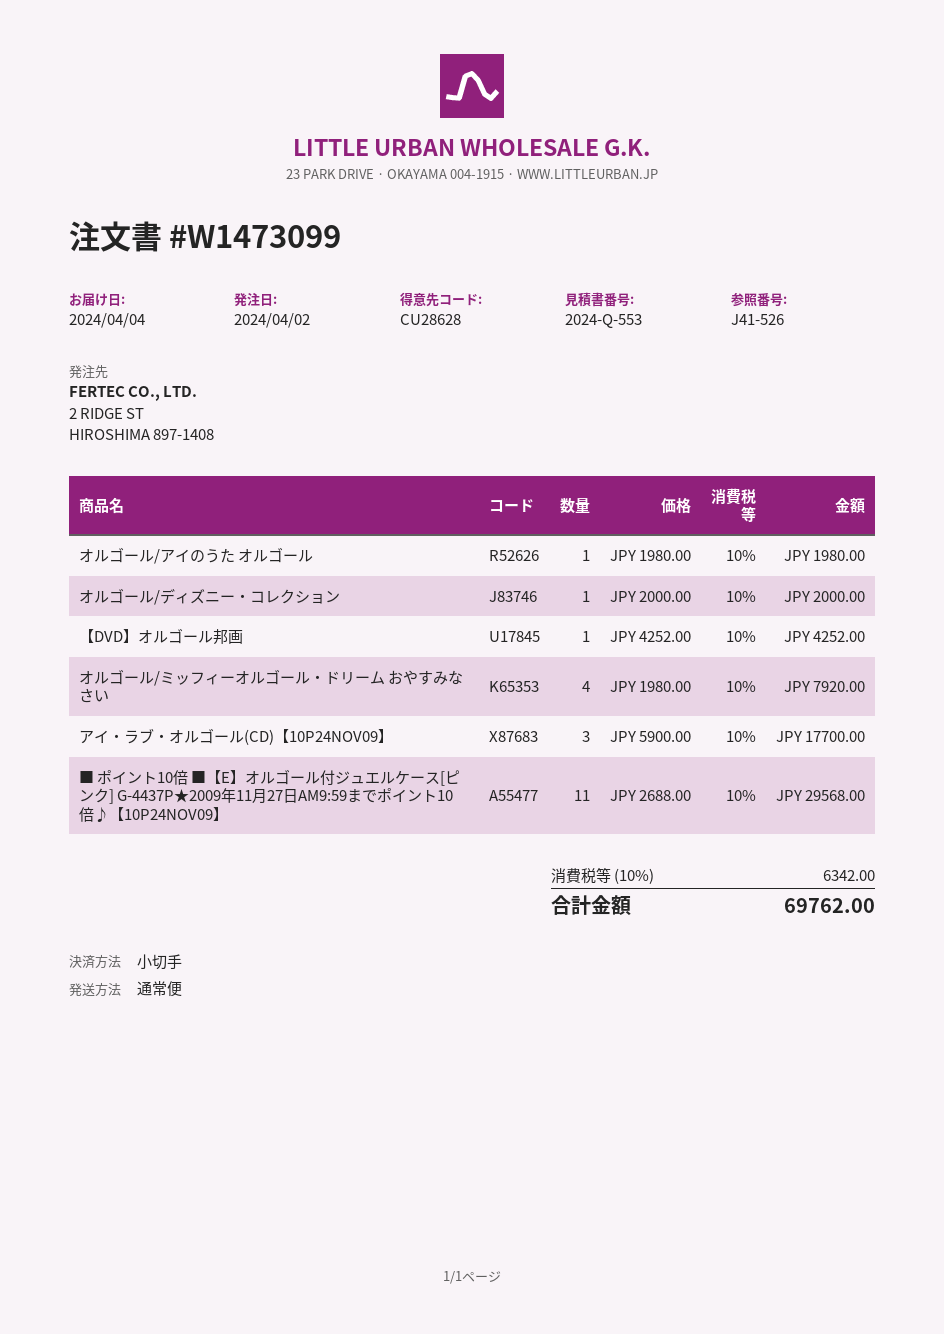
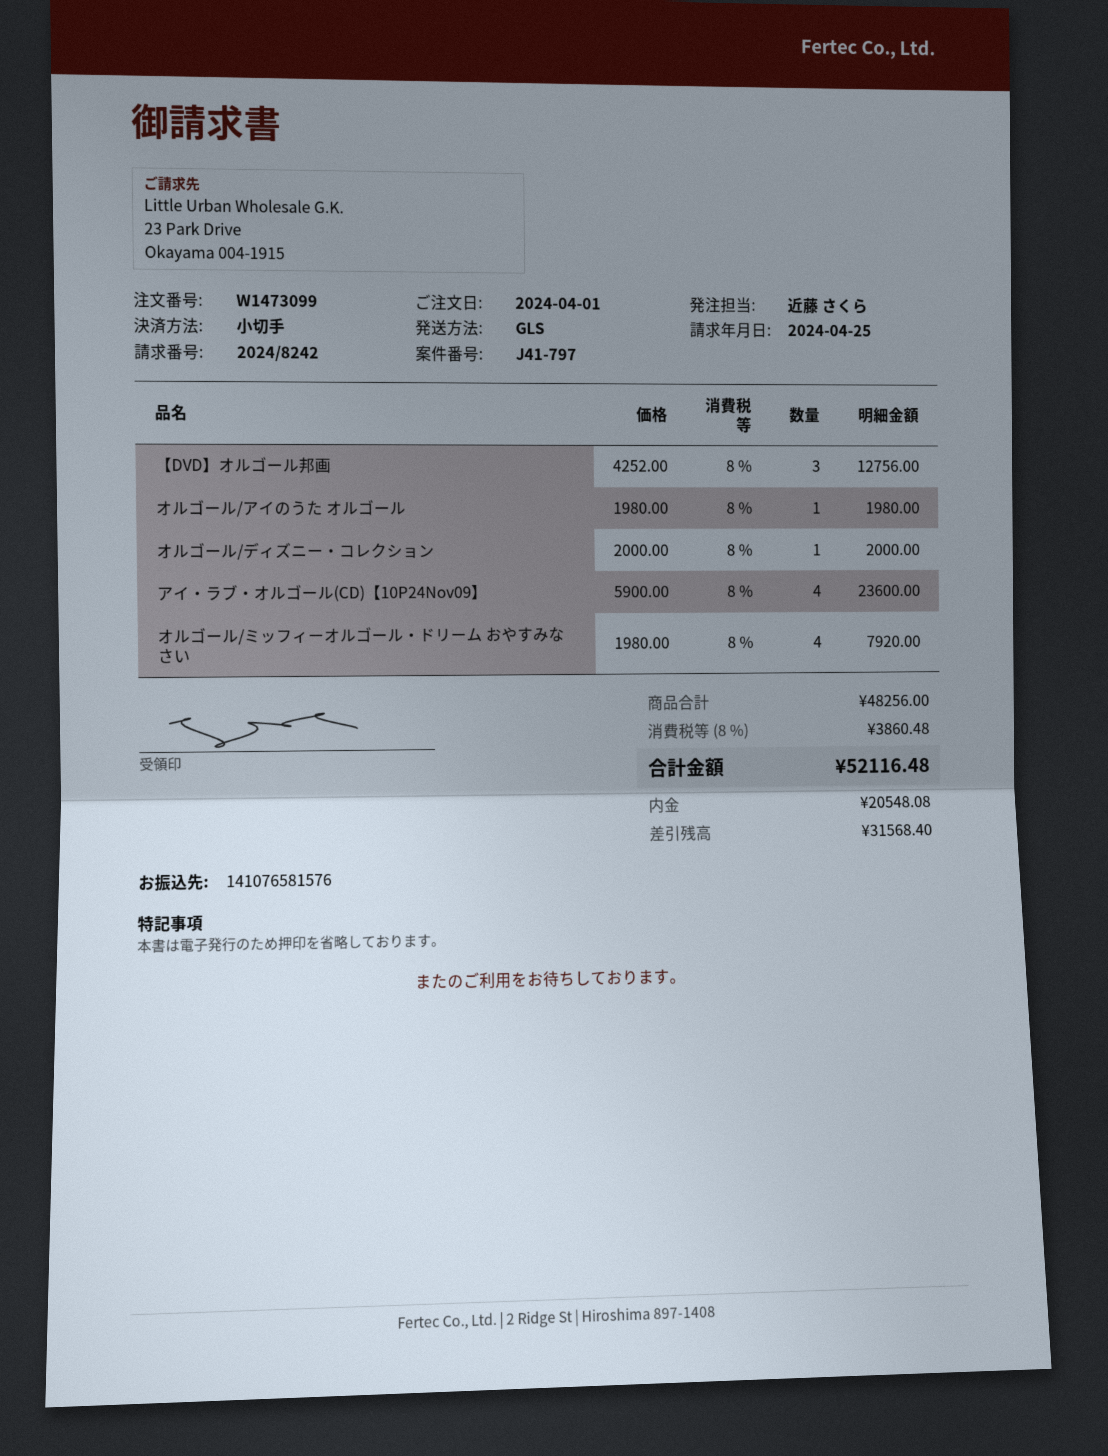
order date: 2024-04-02 -> 2024-04-01
reference: J41-526 -> J41-797
shipping method: standard -> GLS
【DVD】オルゴール邦画: 1 x 4252.00 = 4252.00 -> 3 x 4252.00 = 12756.00
アイ・ラブ・オルゴール(CD)【10P24NOV09】: 3 x 5900.00 = 17700.00 -> 4 x 5900.00 = 23600.00
■ ポイント10倍 ■【E】オルゴール付ジュエルケース[ピンク] G-4437P★2009年11月27日AM9:59までポイント10倍♪【10P24NOV09】: 11 x 2688.00 = 29568.00 -> none
tax: 10% = 6342.00 -> 8% = 3860.48
total: 69762.00 -> 52116.48

